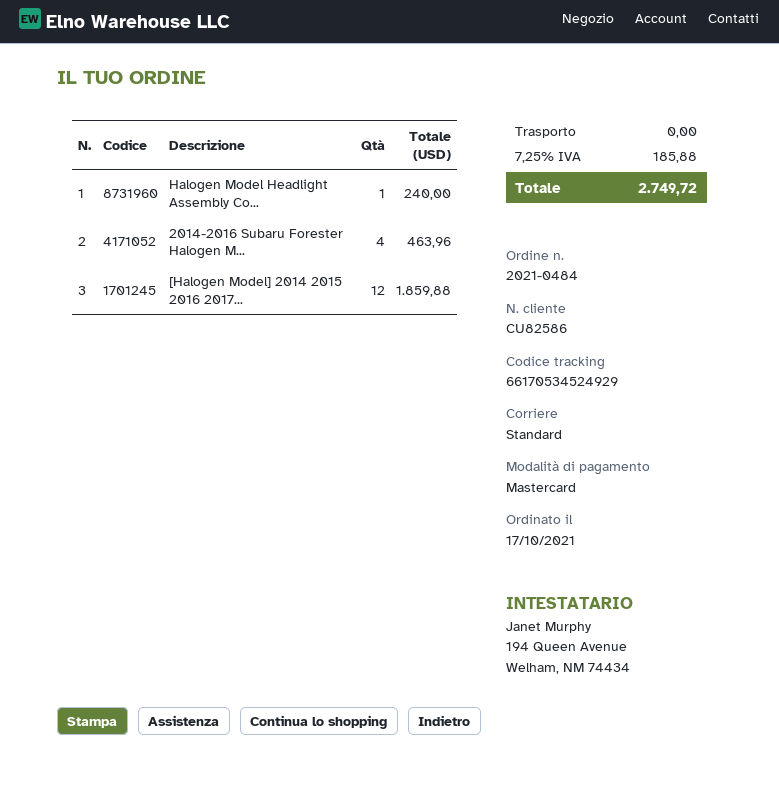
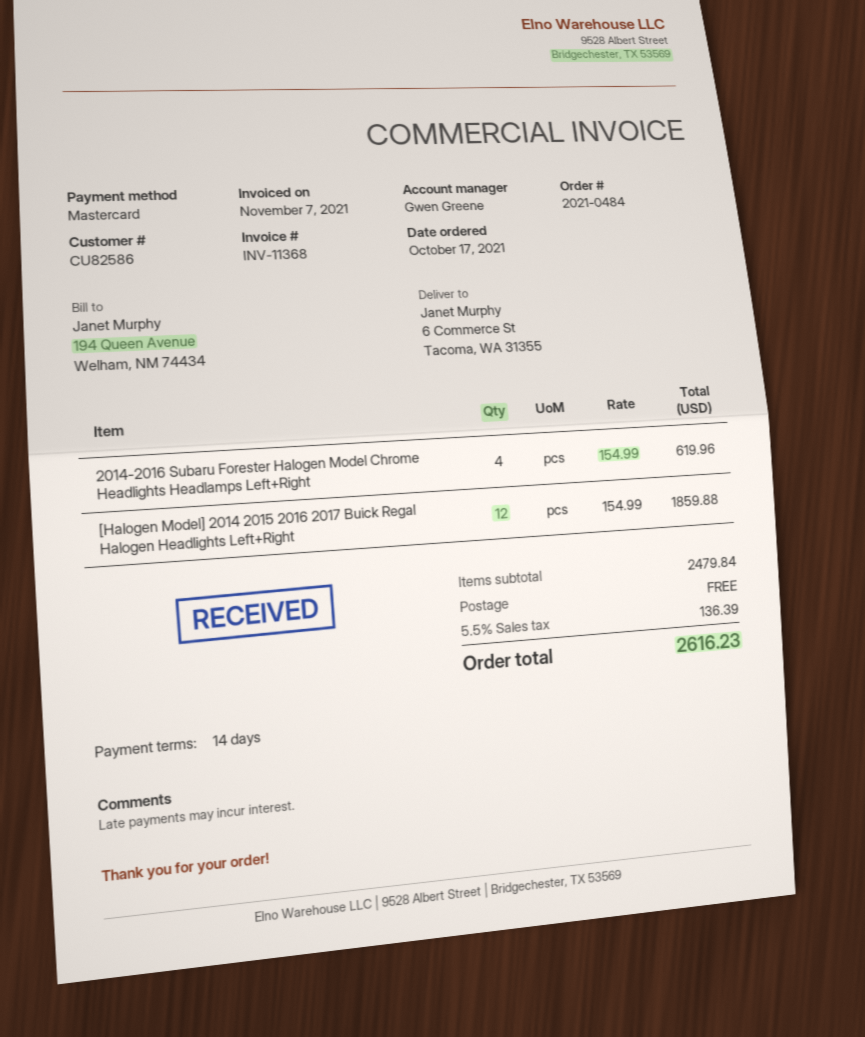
Halogen Model Headlight Assembly Co...: 1 for 240.00 -> none
2014-2016 Subaru Forester Halogen M...: 4 for 463.96 -> 4 for 619.96
tax: 7.25% = 185.88 -> 5.5% = 136.39
total: 2749.72 -> 2616.23

